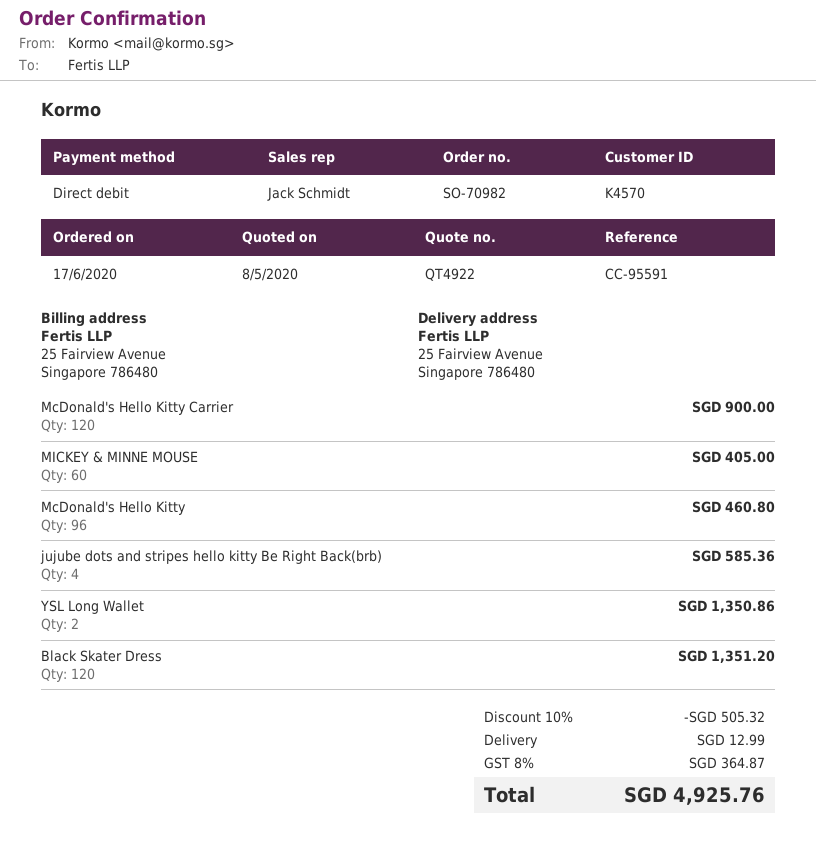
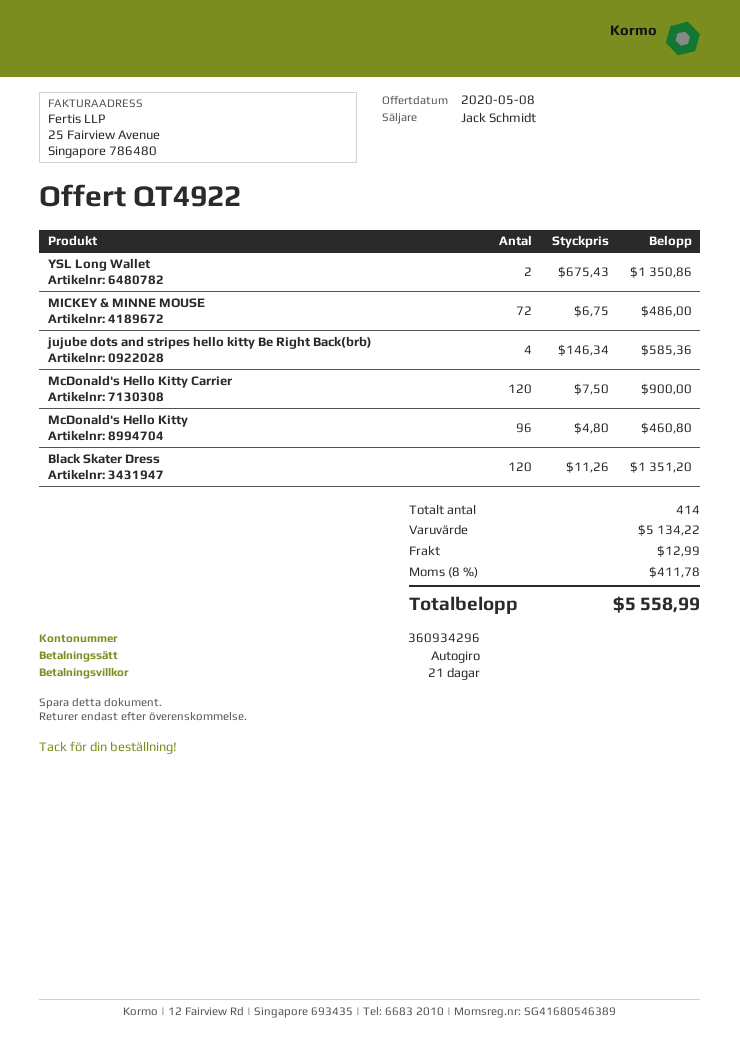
MICKEY & MINNE MOUSE: 60 for 405.00 -> 72 for 486.00
discount: 10% = 505.32 -> none
tax: 8% = 364.87 -> 8% = 411.78
total: 4925.76 -> 5558.99

